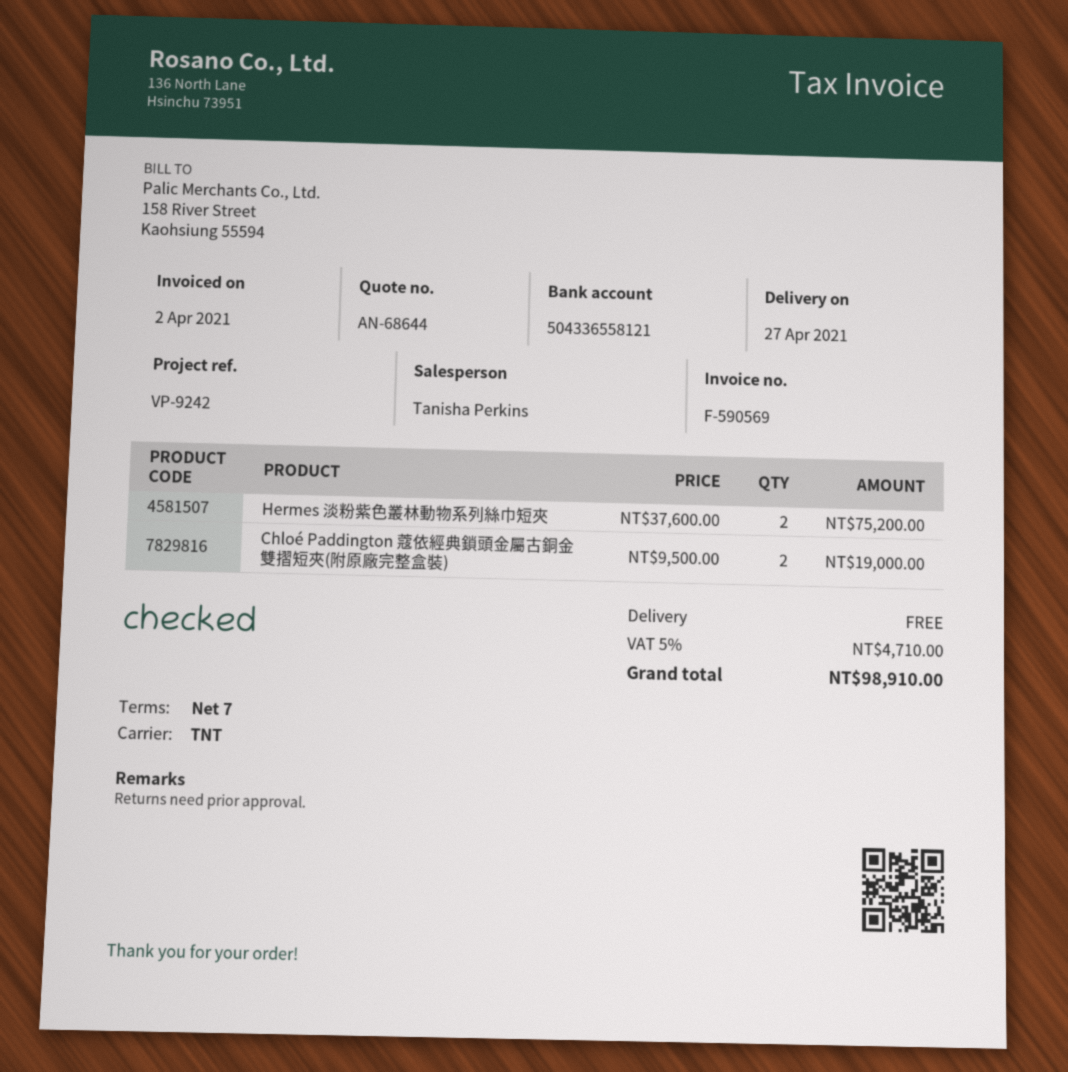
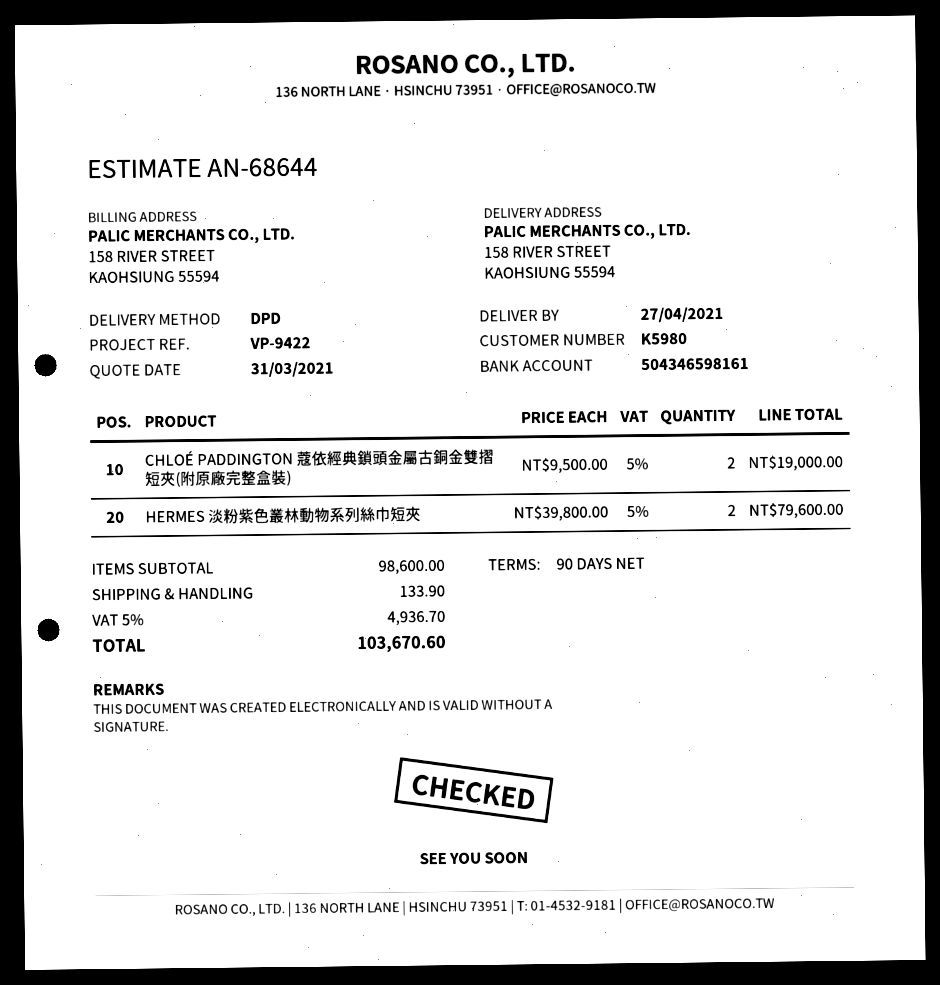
payment terms: 7 days -> 90 days
reference: VP-9242 -> VP-9422
bank account: 504336558121 -> 504346598161
shipping method: TNT -> DPD
Hermes 淡粉紫色叢林動物系列絲巾短夾: 2 x 37600.00 = 75200.00 -> 2 x 39800.00 = 79600.00
shipping: 0.00 -> 133.90
tax: 5% = 4710.00 -> 5% = 4936.70
total: 98910.00 -> 103670.60

